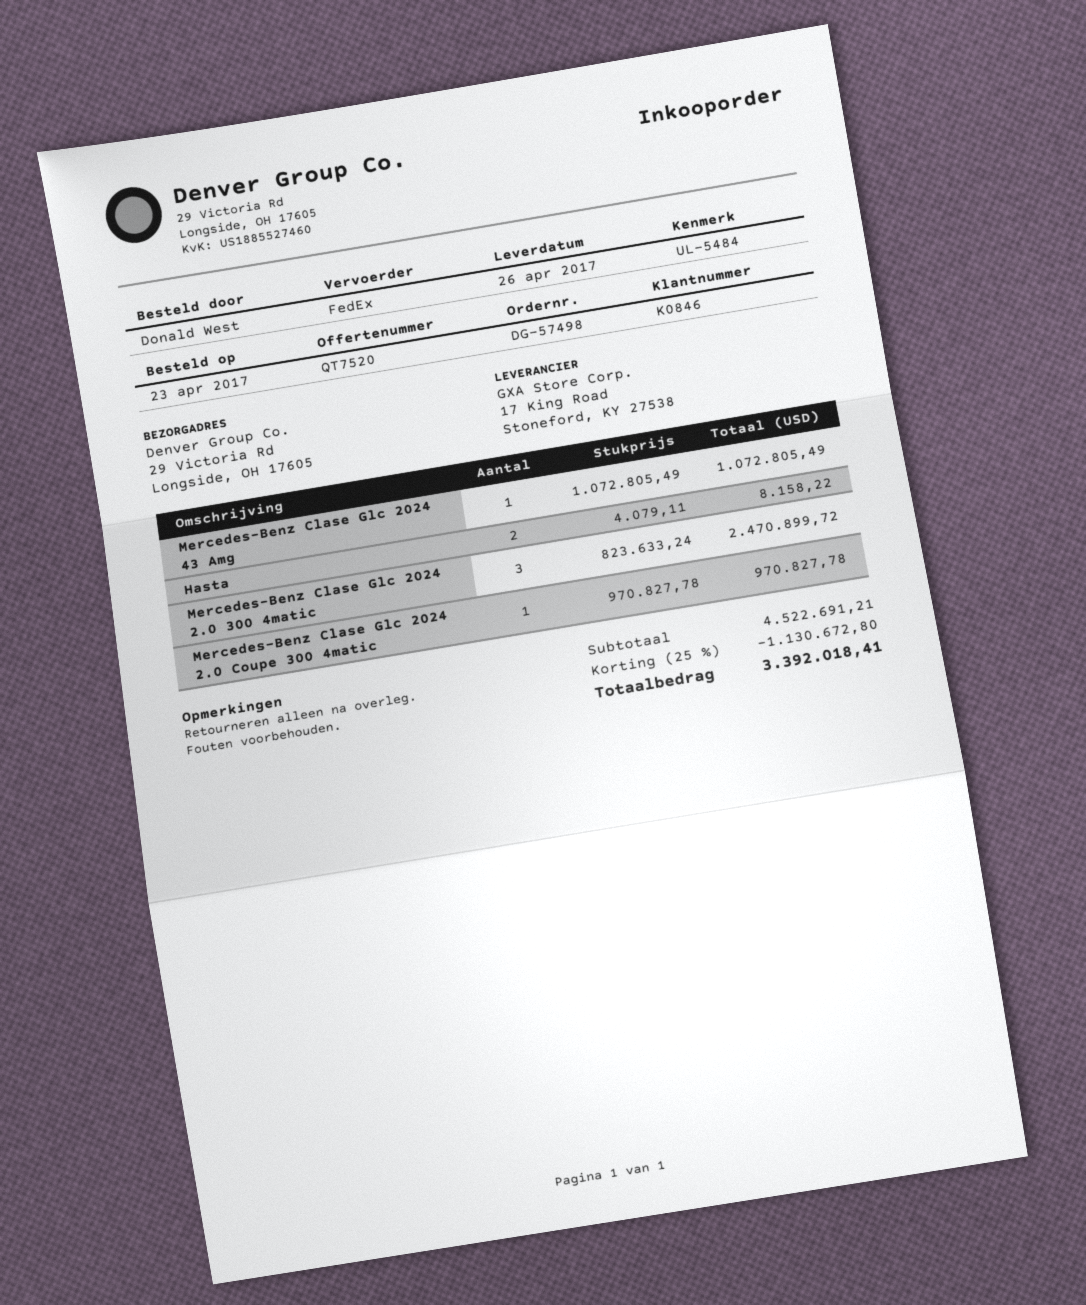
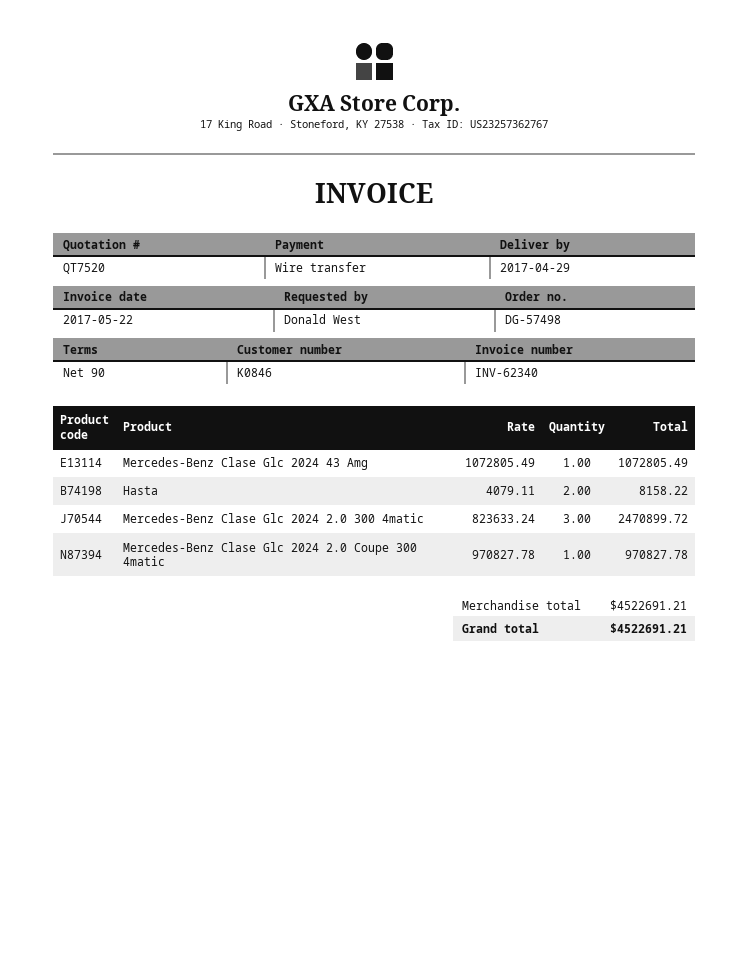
delivery date: 2017-04-26 -> 2017-04-29
discount: 25% = 1130672.80 -> none
total: 3392018.41 -> 4522691.21

